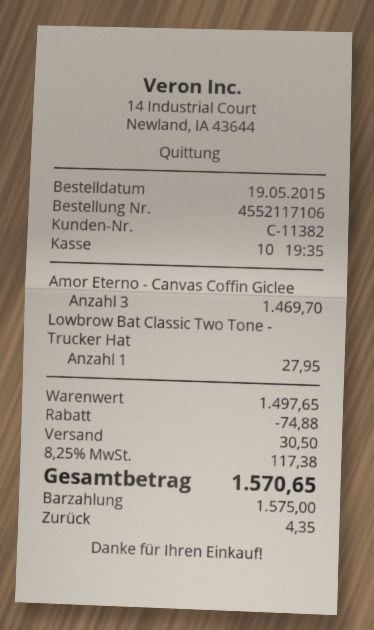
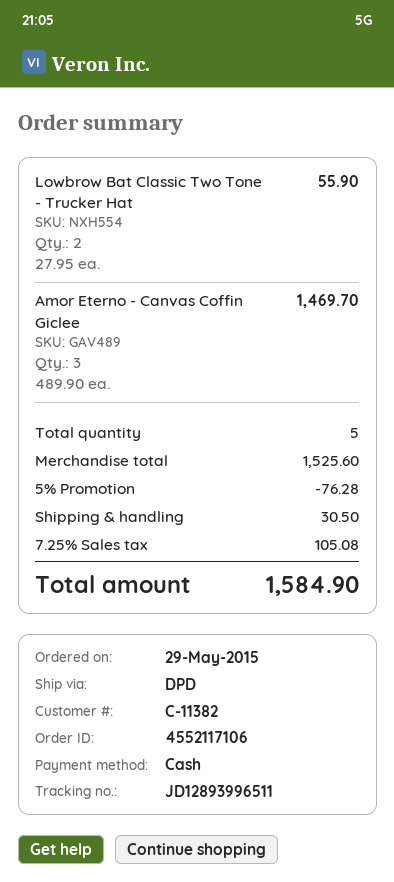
order date: 2015-05-19 -> 2015-05-29
Lowbrow Bat Classic Two Tone - Trucker Hat: 1 for 27.95 -> 2 for 55.90
subtotal: 1497.65 -> 1525.60
discount: 74.88 -> 76.28
tax: 8.25% = 117.38 -> 7.25% = 105.08
total: 1570.65 -> 1584.90

